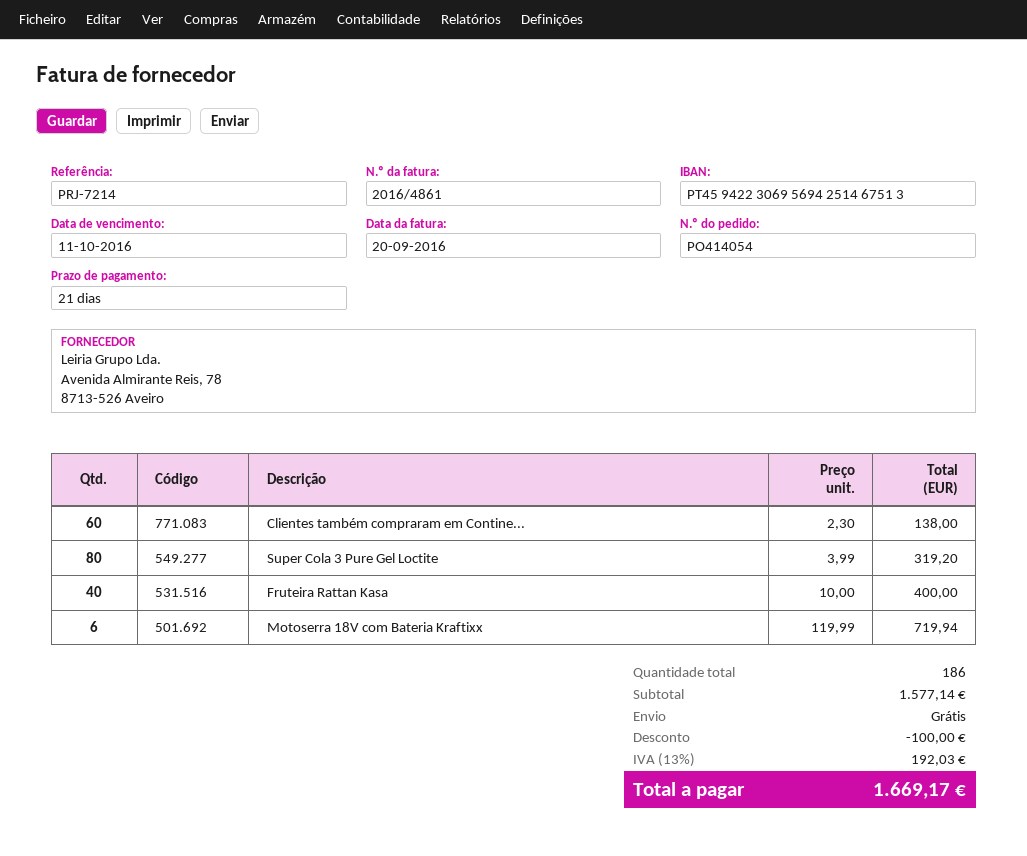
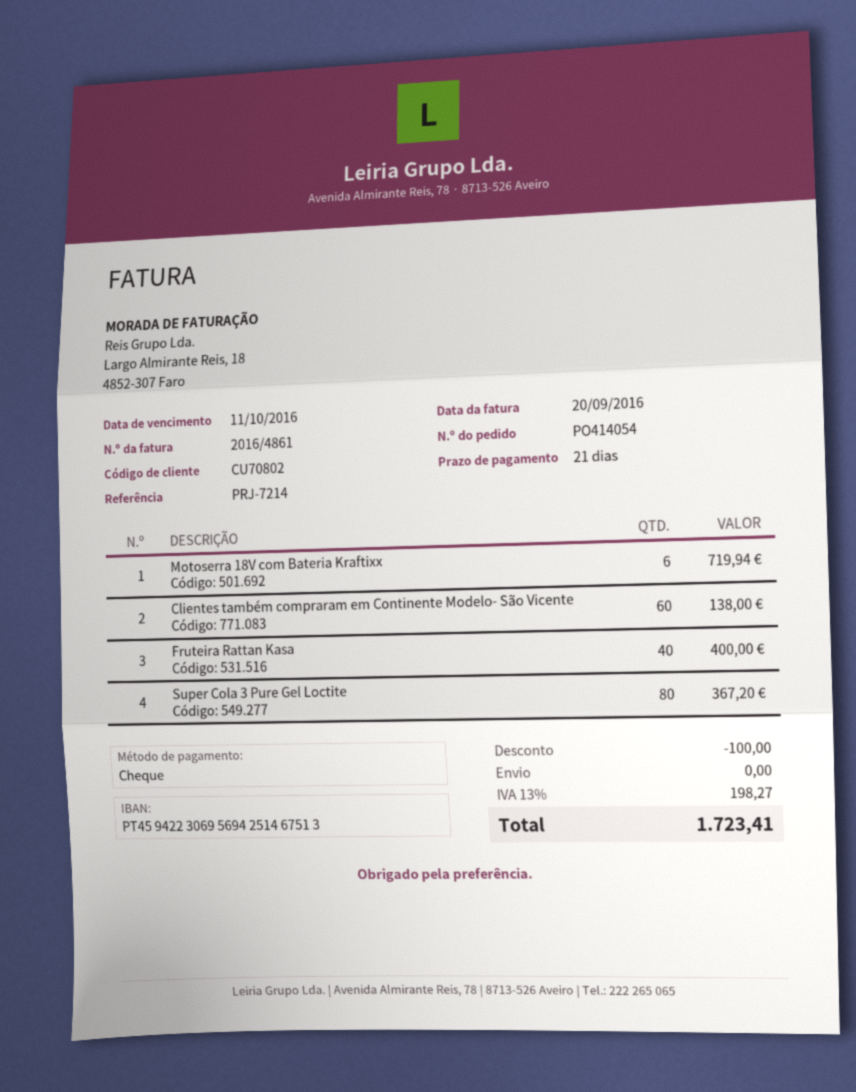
Super Cola 3 Pure Gel Loctite: 80 for 319.20 -> 80 for 367.20
tax: 13% = 192.03 -> 13% = 198.27
total: 1669.17 -> 1723.41

